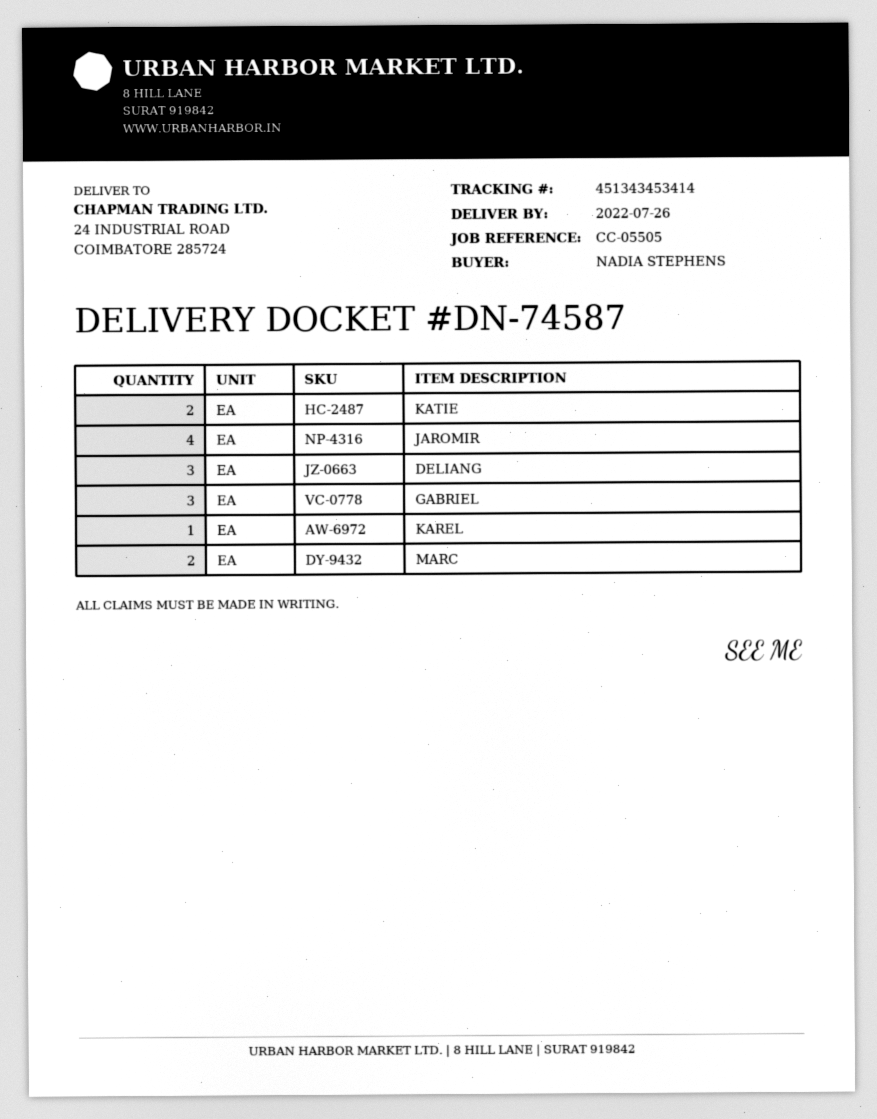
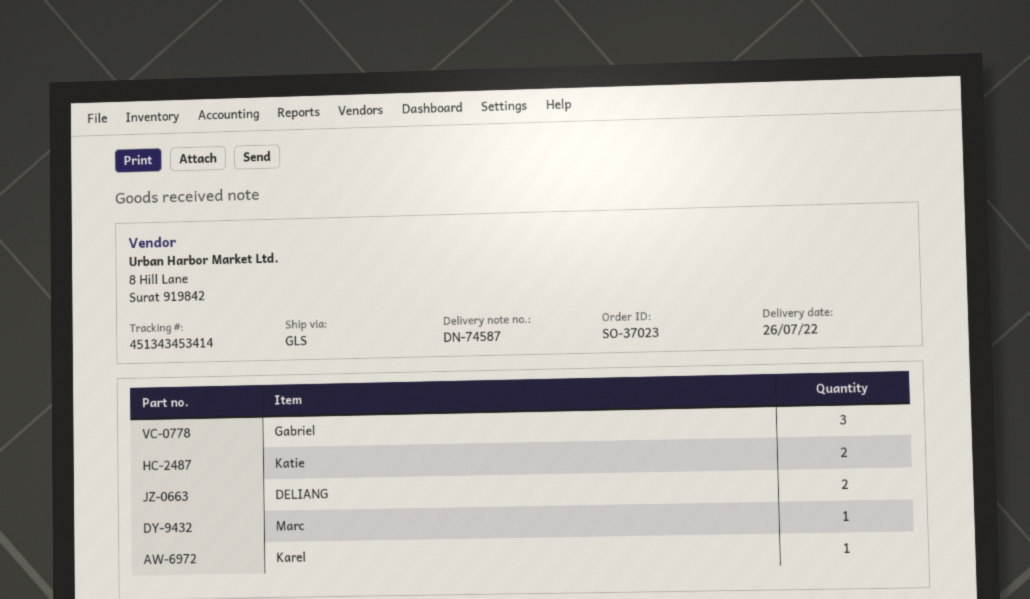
JAROMIR: 4 -> none
DELIANG: 3 -> 2
MARC: 2 -> 1

